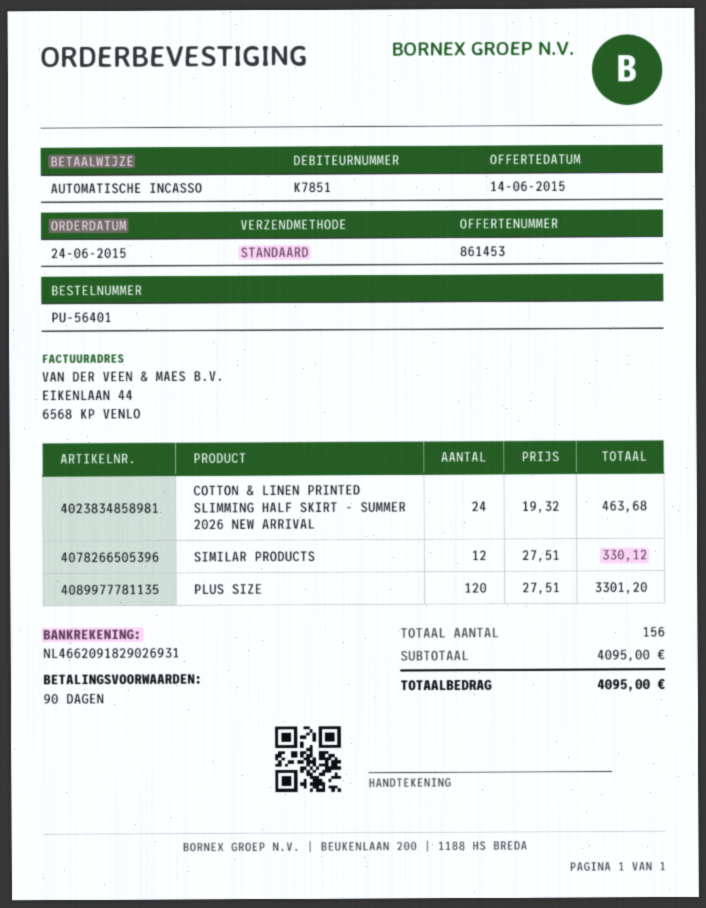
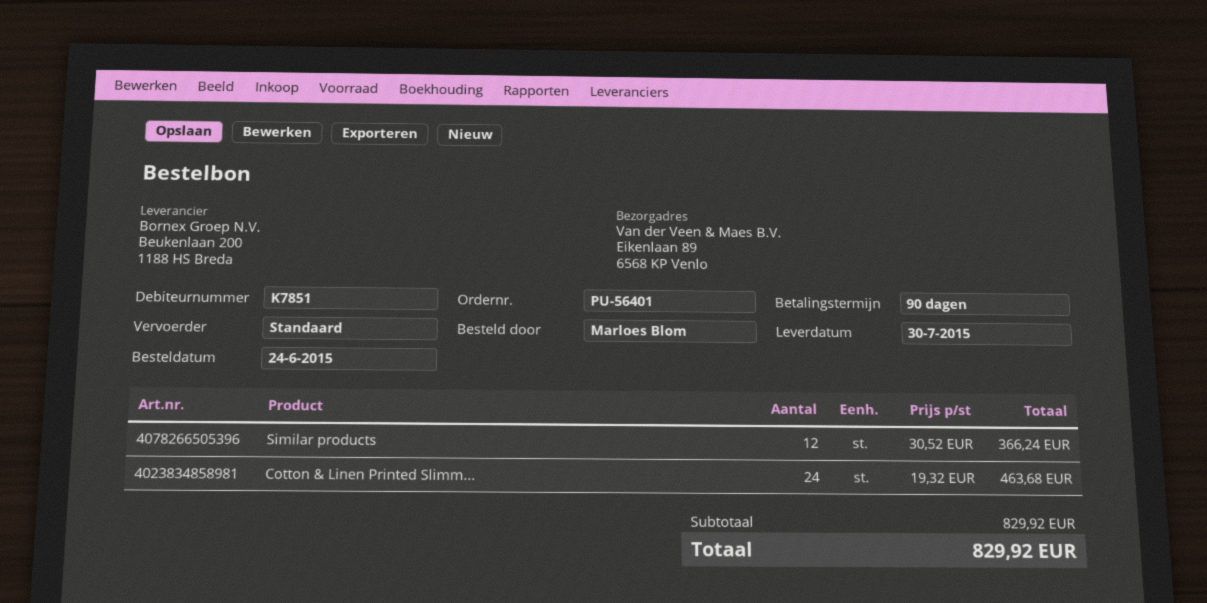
SIMILAR PRODUCTS: 12 x 27.51 = 330.12 -> 12 x 30.52 = 366.24
PLUS SIZE: 120 x 27.51 = 3301.20 -> none
subtotal: 4095.00 -> 829.92
total: 4095.00 -> 829.92

